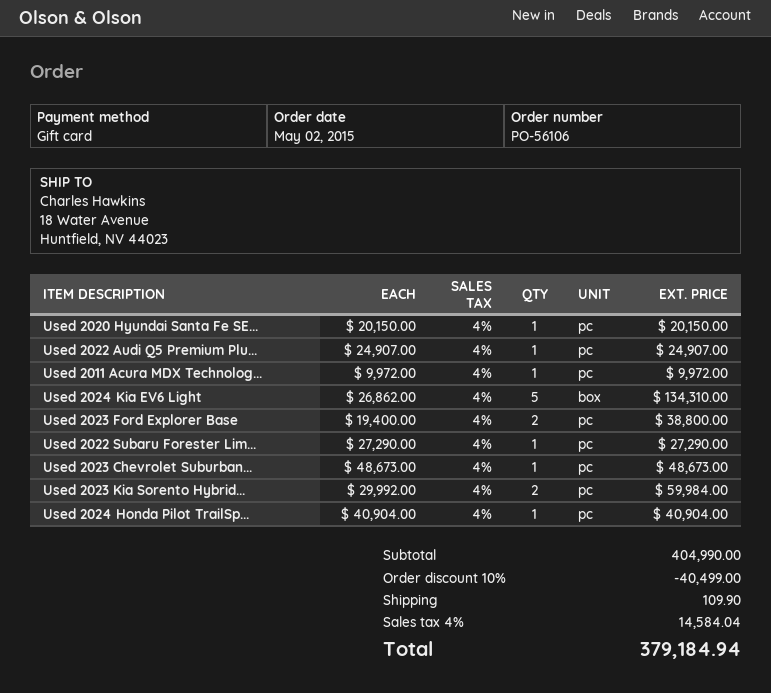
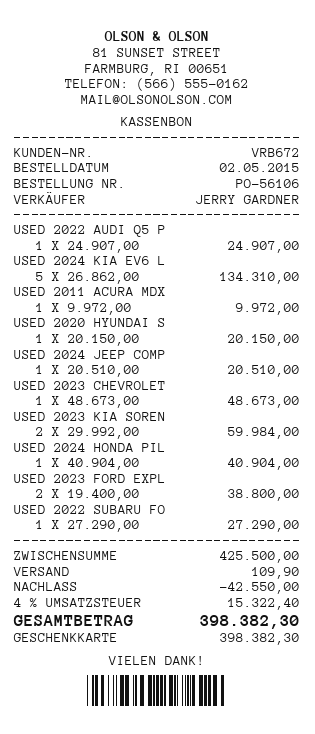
USED 2024 JEEP COMP: none -> 1 x 20510.00 = 20510.00
subtotal: 404990.00 -> 425500.00
discount: 40499.00 -> 42550.00
tax: 4% = 14584.04 -> 4% = 15322.40
total: 379184.94 -> 398382.30

